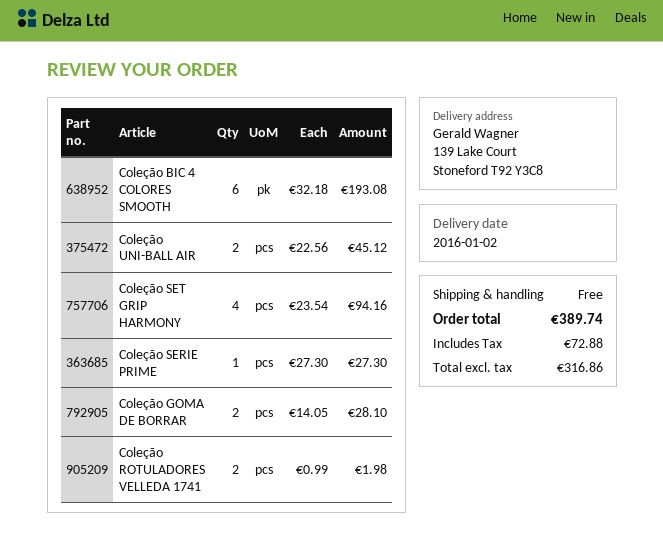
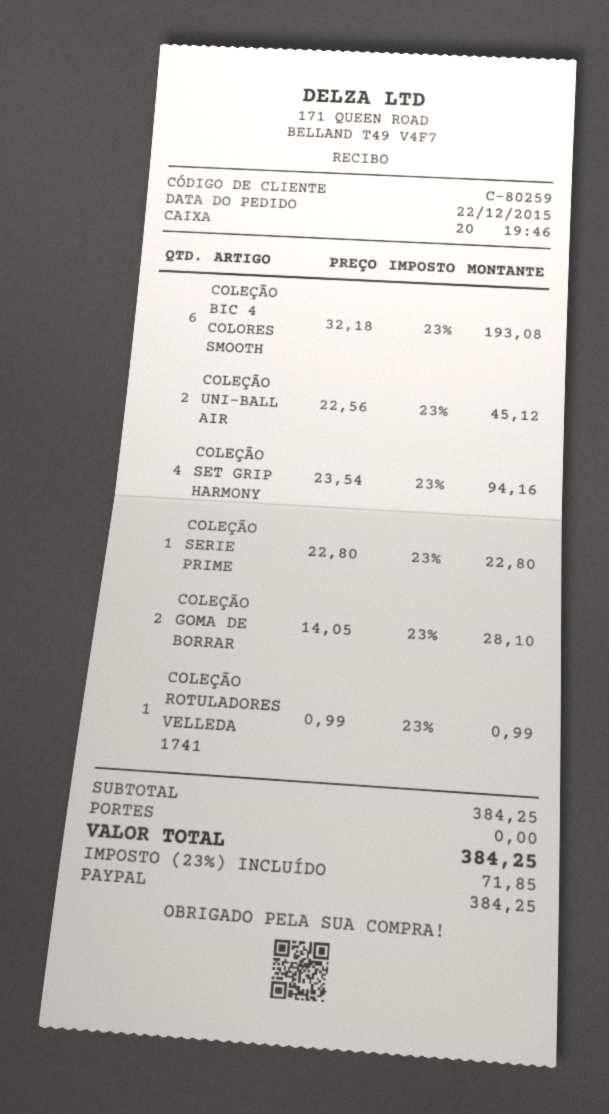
Coleção SERIE PRIME: 1 x 27.30 = 27.30 -> 1 x 22.80 = 22.80
Coleção ROTULADORES VELLEDA 1741: 2 x 0.99 = 1.98 -> 1 x 0.99 = 0.99
tax: 72.88 -> 71.85
total: 389.74 -> 384.25

